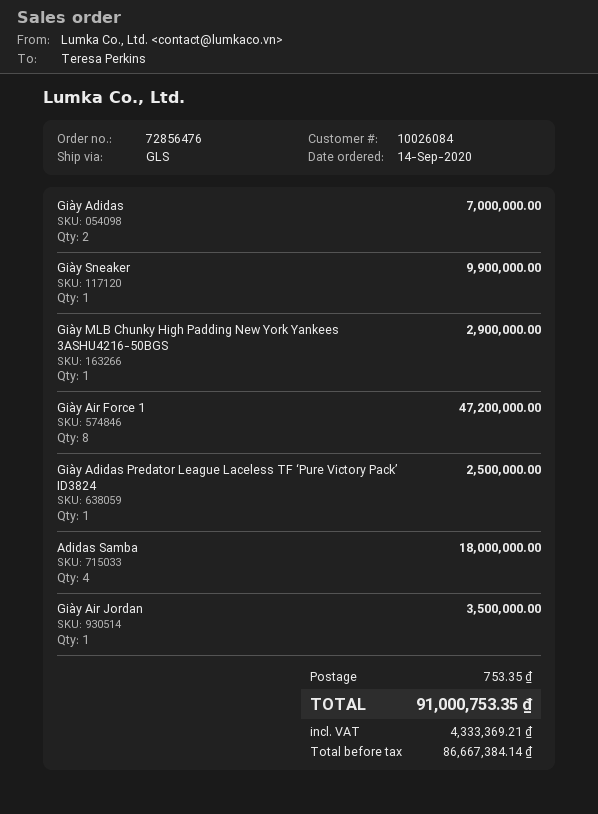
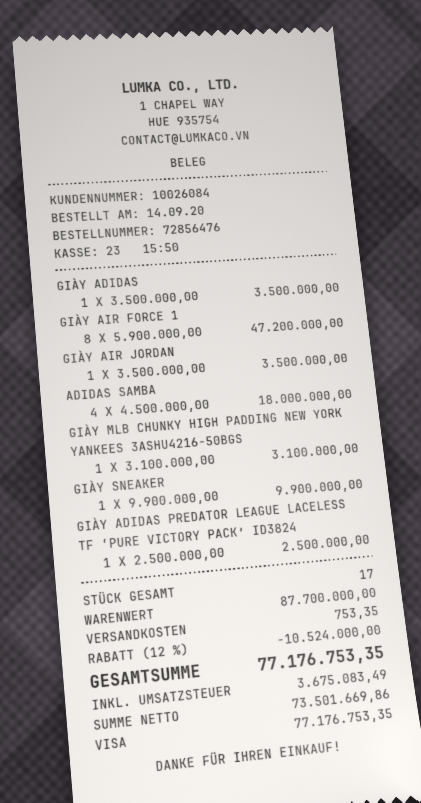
Giày Adidas: 2 for 7000000.00 -> 1 for 3500000.00
Giày MLB Chunky High Padding New York Yankees 3ASHU4216-50BGS: 1 for 2900000.00 -> 1 for 3100000.00
discount: none -> 12% = 10524000.00
net: 86667384.14 -> 73501669.86
tax: 4333369.21 -> 3675083.49
total: 91000753.35 -> 77176753.35

